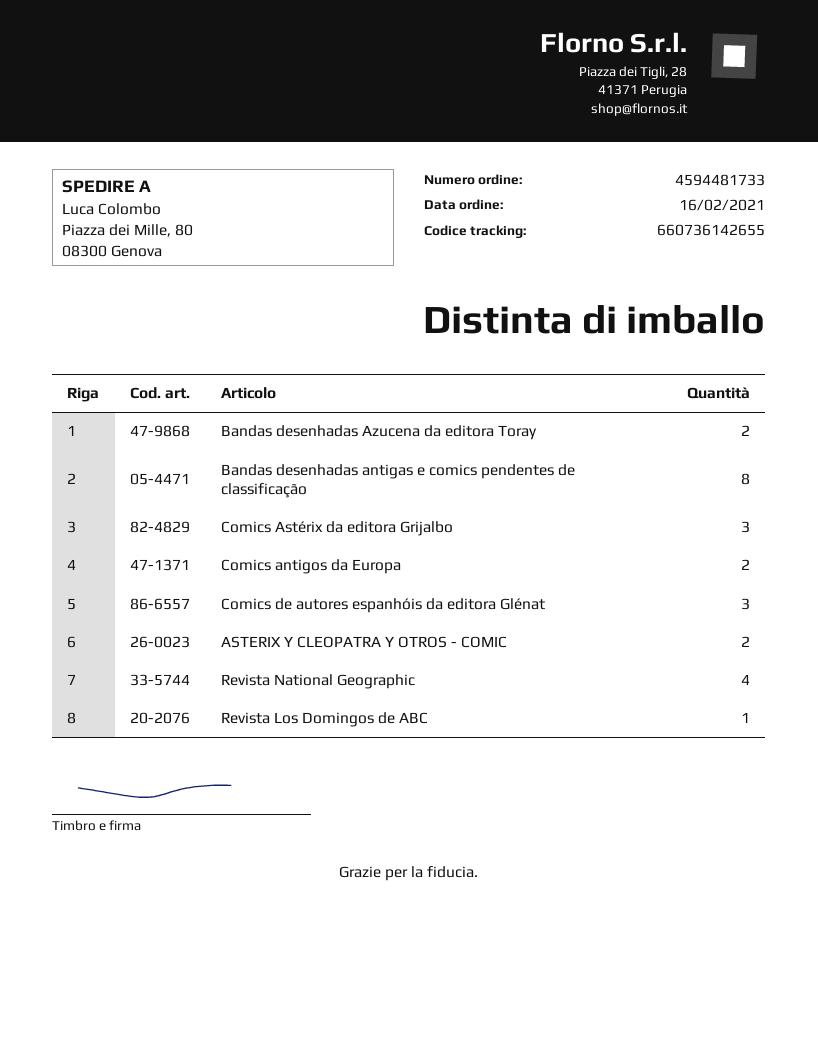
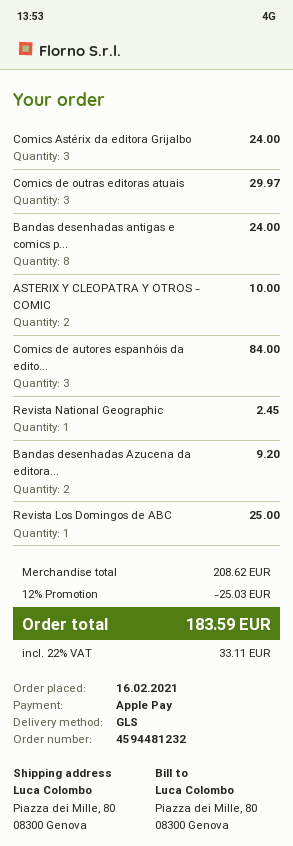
order number: 4594481733 -> 4594481232
Comics antigos da Europa: 2 -> none
Revista National Geographic: 4 -> 1
Comics de outras editoras atuais: none -> 3

